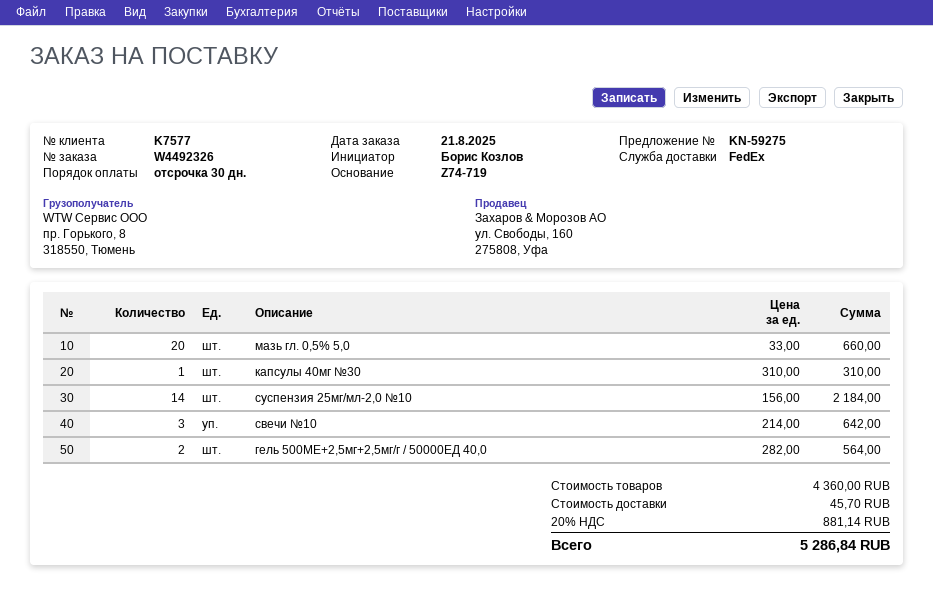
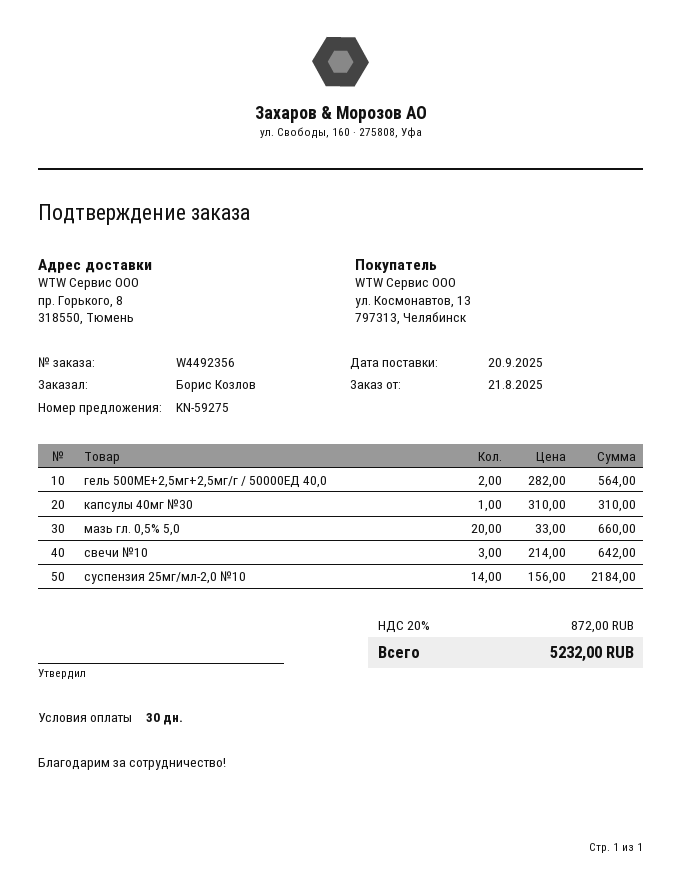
order number: W4492326 -> W4492356
shipping: 45.70 -> none
tax: 20% = 881.14 -> 20% = 872.00
total: 5286.84 -> 5232.00

